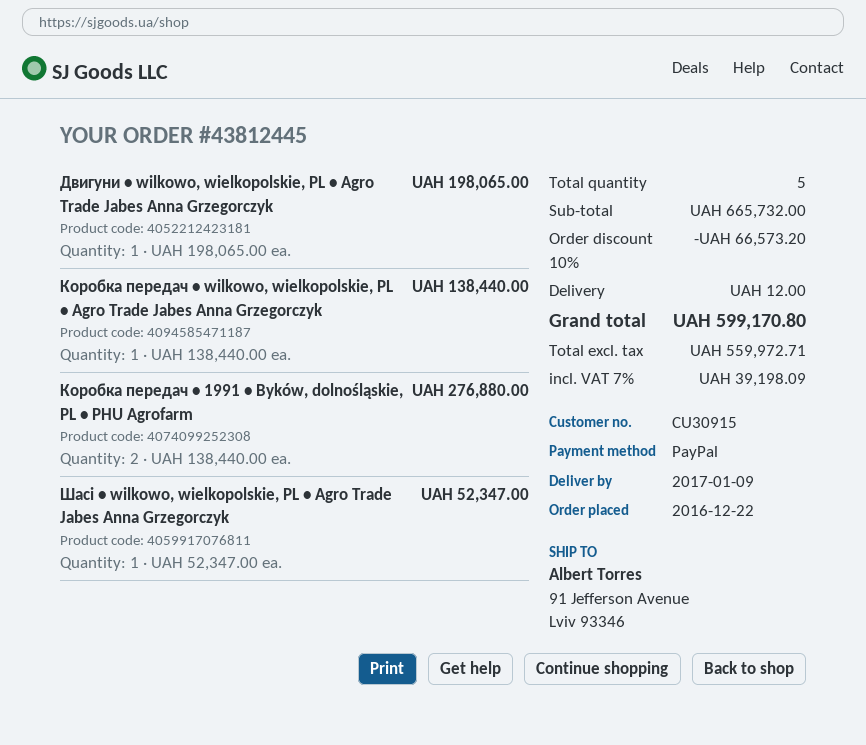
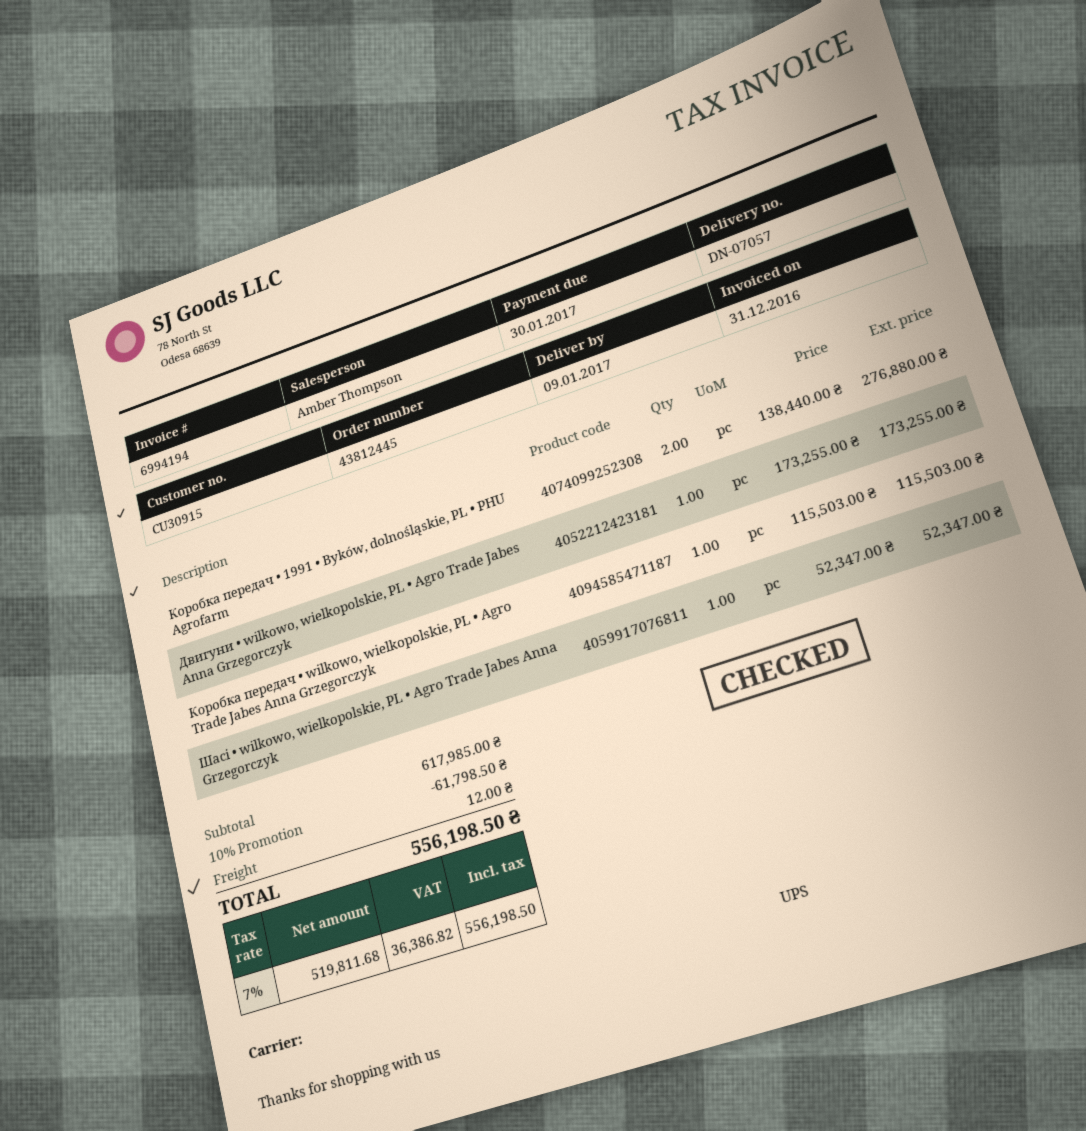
Двигуни • wilkowo, wielkopolskie, PL • Agro Trade Jabes Anna Grzegorczyk: 1 x 198065.00 = 198065.00 -> 1 x 173255.00 = 173255.00
Коробка передач • wilkowo, wielkopolskie, PL • Agro Trade Jabes Anna Grzegorczyk: 1 x 138440.00 = 138440.00 -> 1 x 115503.00 = 115503.00
subtotal: 665732.00 -> 617985.00
discount: 10% = 66573.20 -> 10% = 61798.50
net: 559972.71 -> 519811.68
tax: 7% = 39198.09 -> 7% = 36386.82
total: 599170.80 -> 556198.50

